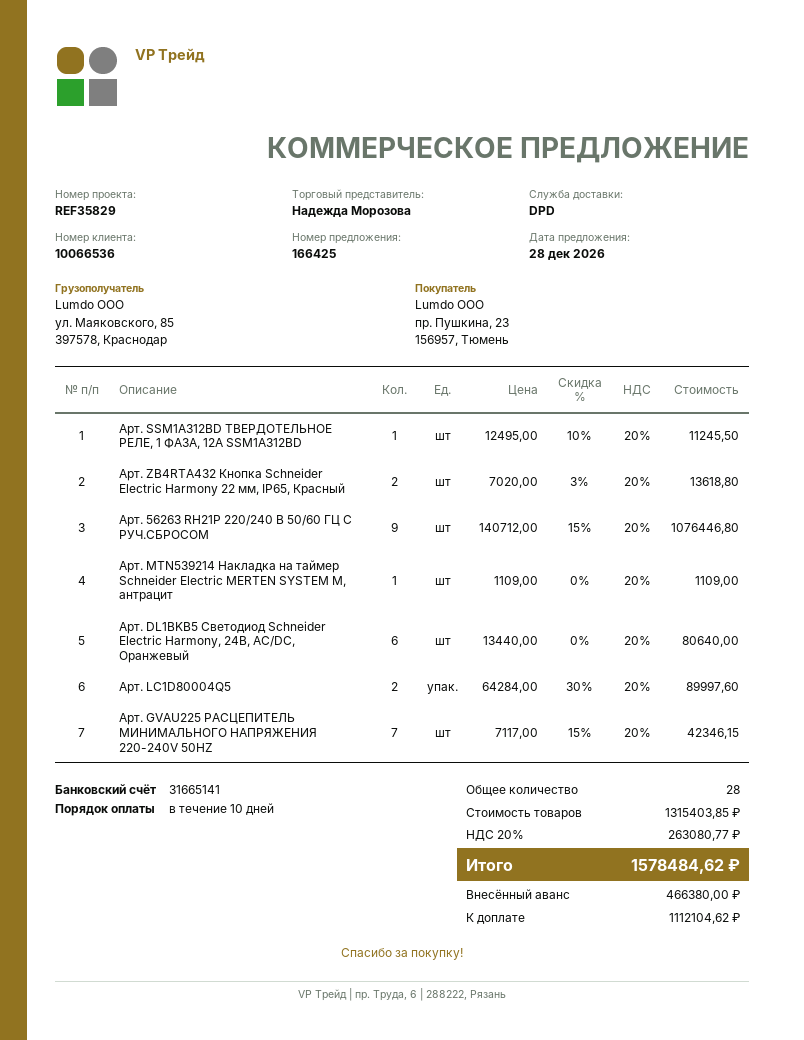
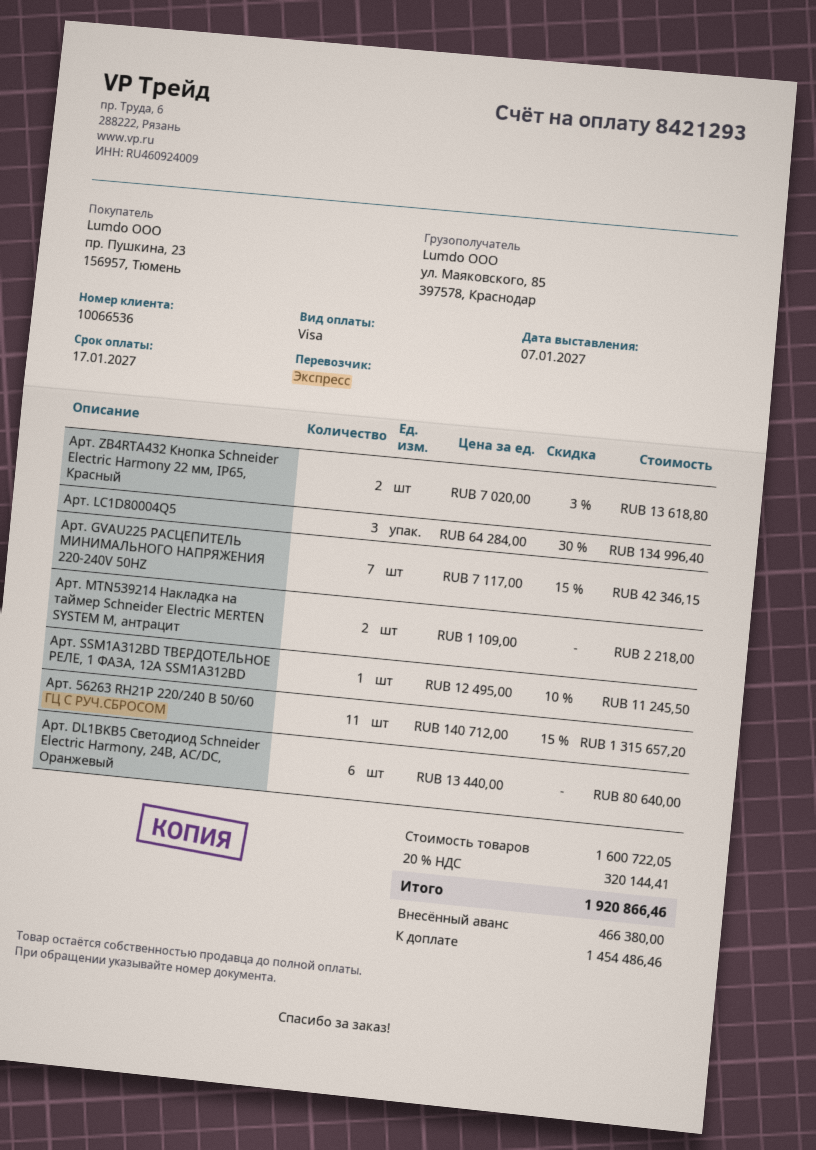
shipping method: DPD -> express
Арт. 56263 RH21P 220/240 В 50/60 ГЦ С РУЧ.СБРОСОМ: 9 x 140712.00 - 15% = 1076446.80 -> 11 x 140712.00 - 15% = 1315657.20
Арт. MTN539214 Накладка на таймер Schneider Electric MERTEN SYSTEM M, антрацит: 1 x 1109.00 = 1109.00 -> 2 x 1109.00 = 2218.00
Арт. LC1D80004Q5: 2 x 64284.00 - 30% = 89997.60 -> 3 x 64284.00 - 30% = 134996.40
subtotal: 1315403.85 -> 1600722.05
tax: 20% = 263080.77 -> 20% = 320144.41
total: 1578484.62 -> 1920866.46
balance: 1112104.62 -> 1454486.46

